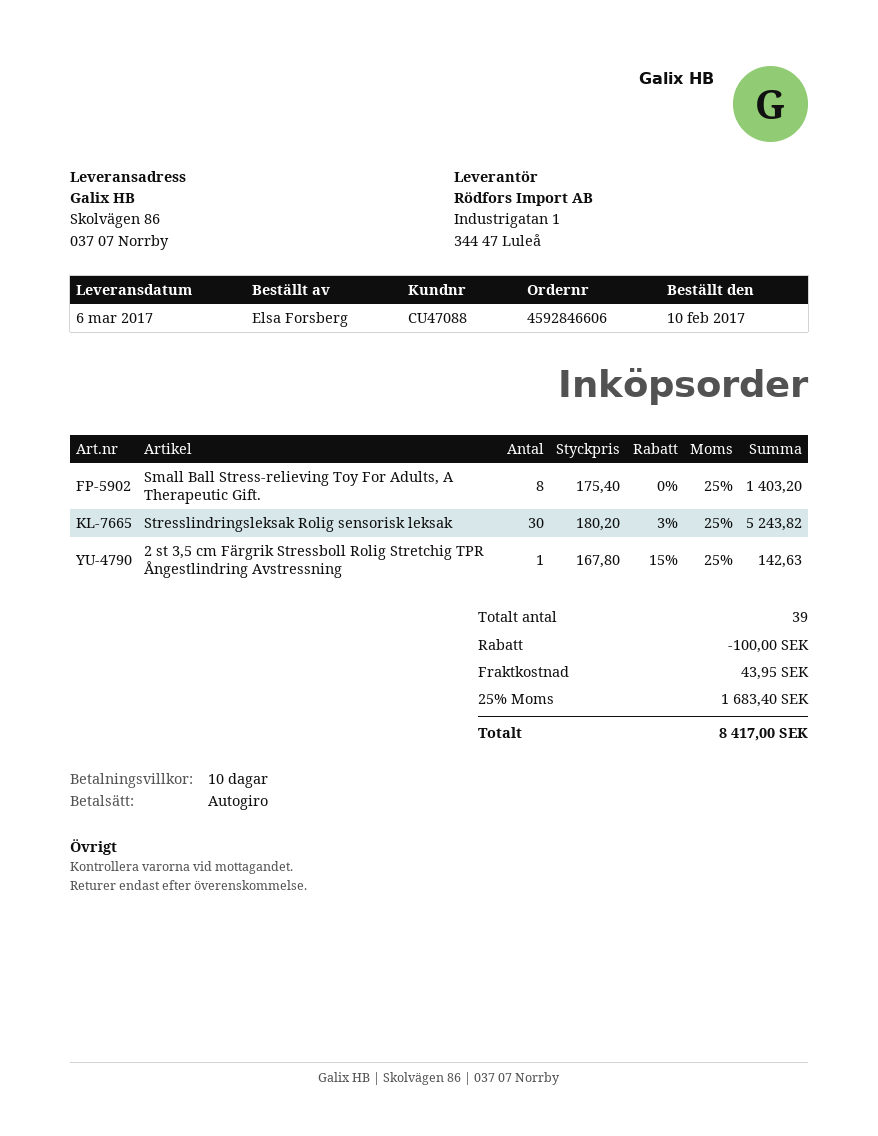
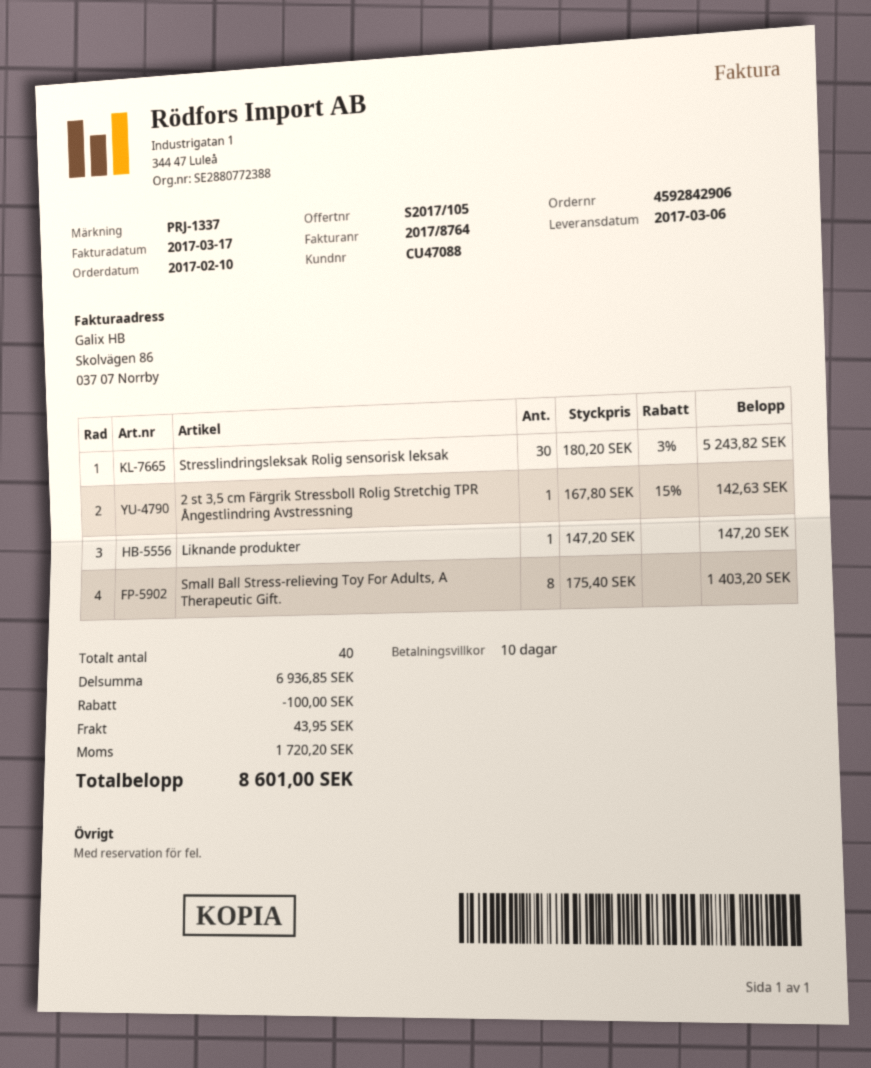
order number: 4592846606 -> 4592842906
Liknande produkter: none -> 1 x 147.20 = 147.20
total quantity: 39 -> 40
tax: 1683.40 -> 1720.20
total: 8417.00 -> 8601.00

